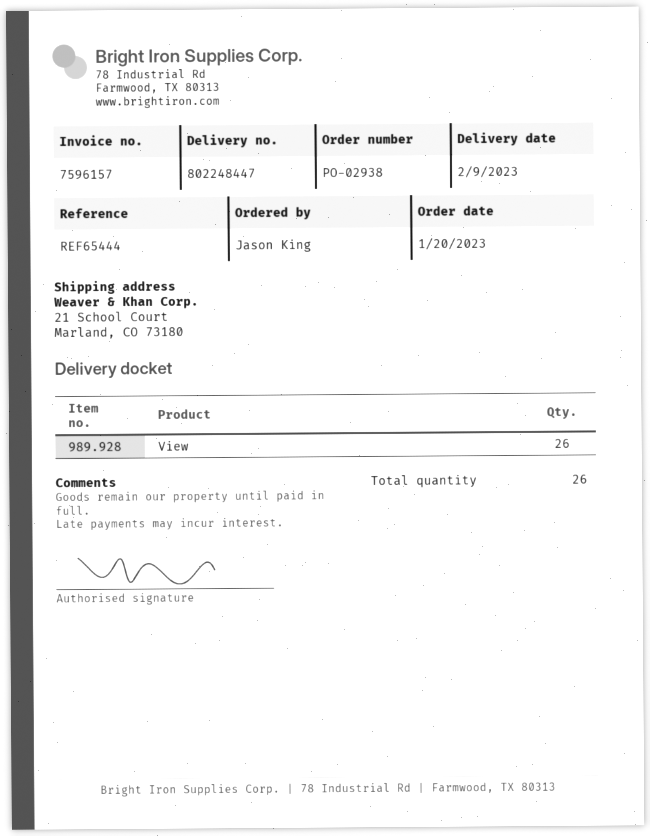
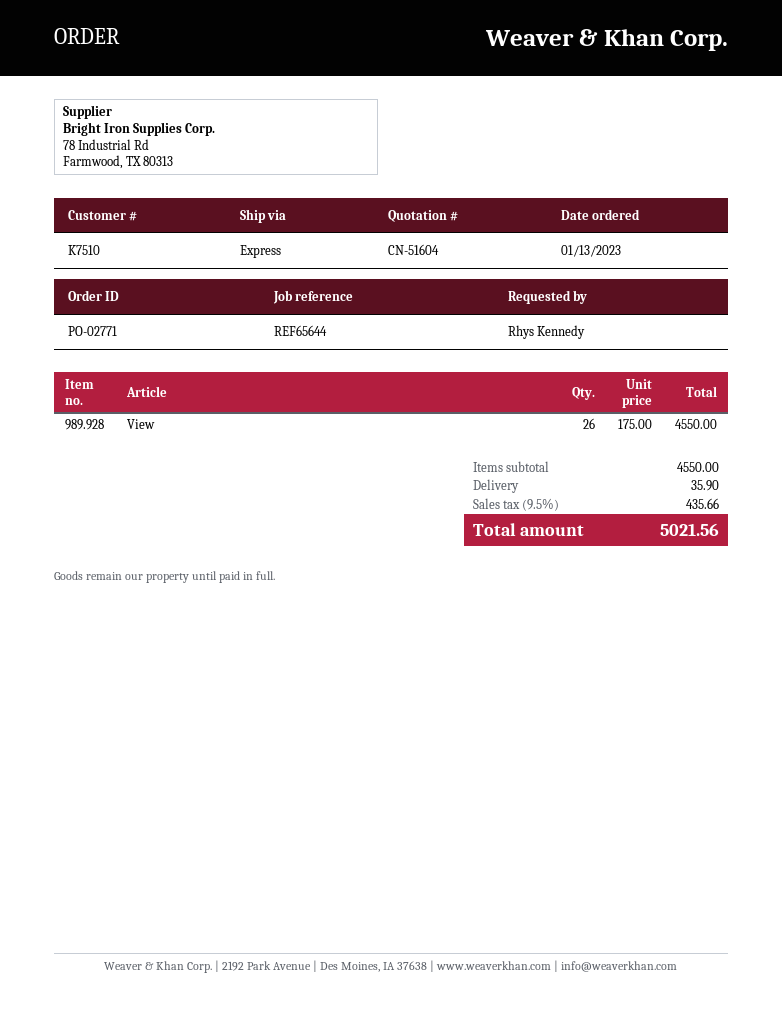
order number: PO-02938 -> PO-02771
order date: 2023-01-20 -> 2023-01-13
reference: REF65444 -> REF65644
ordered by: Jason King -> Rhys Kennedy

